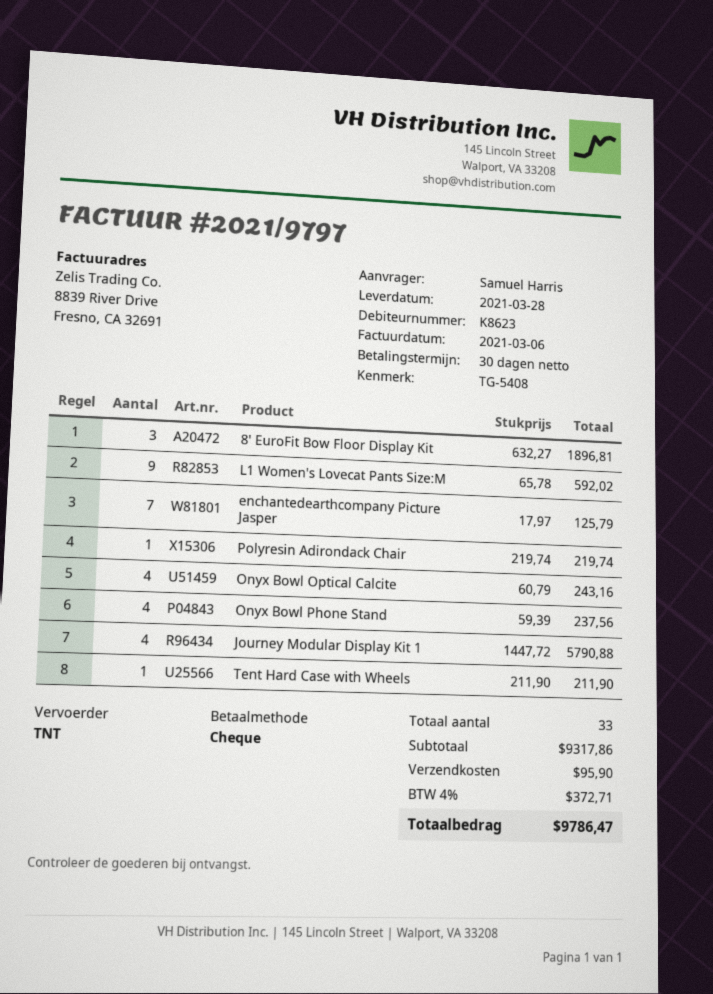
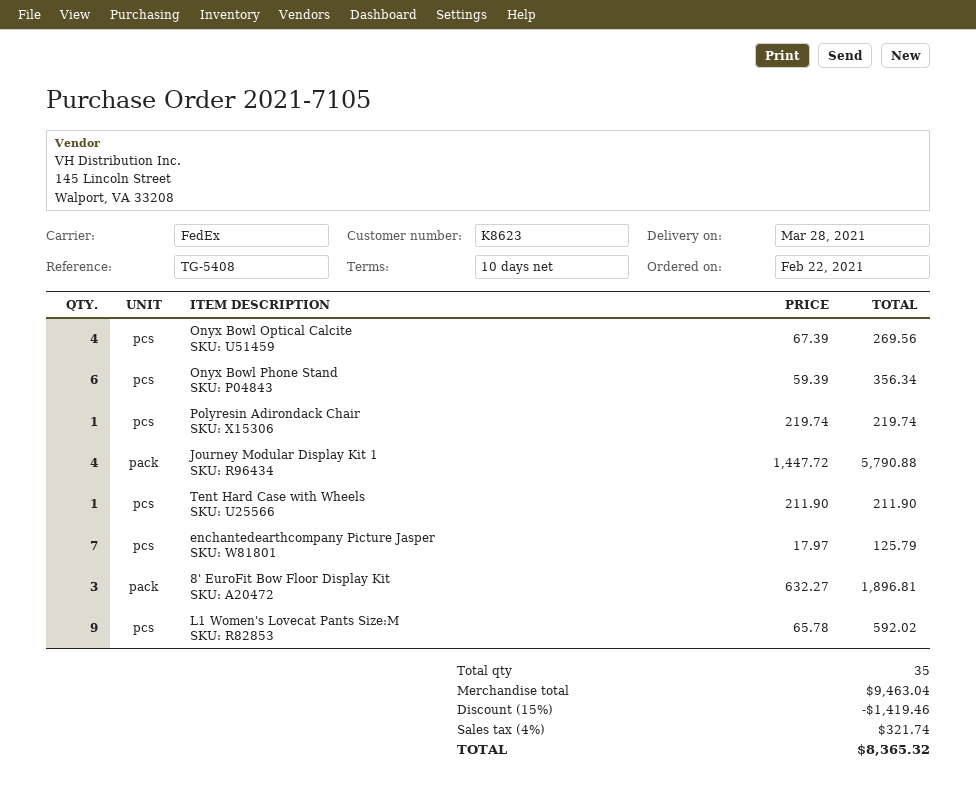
payment terms: 30 days -> 10 days
shipping method: TNT -> FedEx
Onyx Bowl Optical Calcite: 4 x 60.79 = 243.16 -> 4 x 67.39 = 269.56
Onyx Bowl Phone Stand: 4 x 59.39 = 237.56 -> 6 x 59.39 = 356.34
total quantity: 33 -> 35
subtotal: 9317.86 -> 9463.04
discount: none -> 15% = 1419.46
shipping: 95.90 -> none
tax: 4% = 372.71 -> 4% = 321.74
total: 9786.47 -> 8365.32

